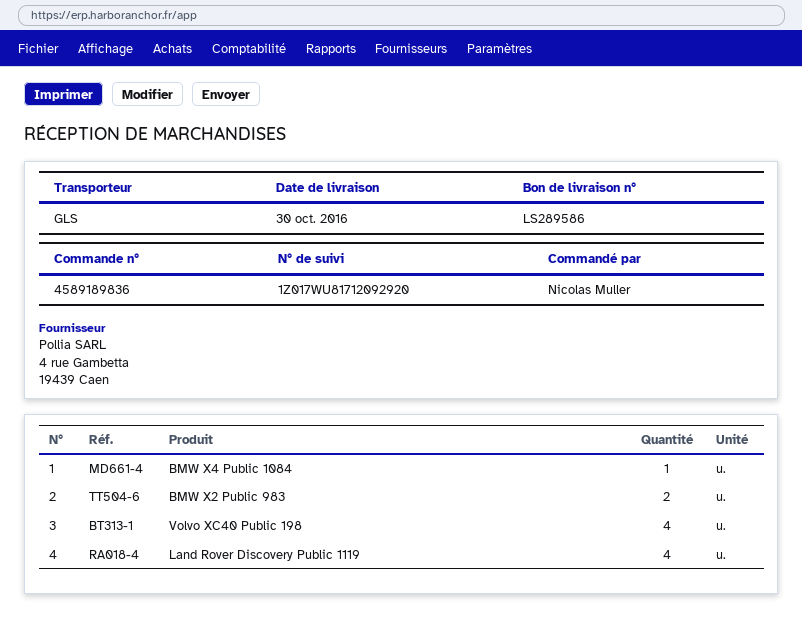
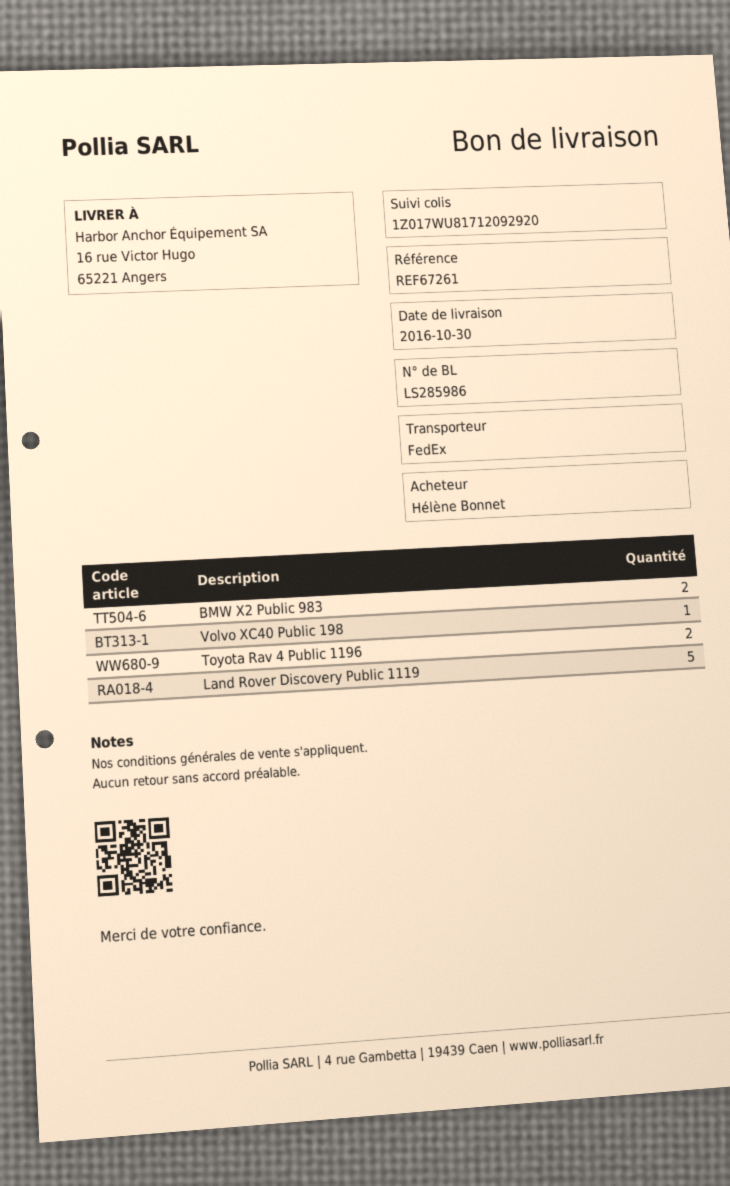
delivery note number: LS289586 -> LS285986
ordered by: Nicolas Muller -> Hélène Bonnet
shipping method: GLS -> FedEx
BMW X4 Public 1084: 1 -> none
Volvo XC40 Public 198: 4 -> 1
Land Rover Discovery Public 1119: 4 -> 5
Toyota Rav 4 Public 1196: none -> 2

